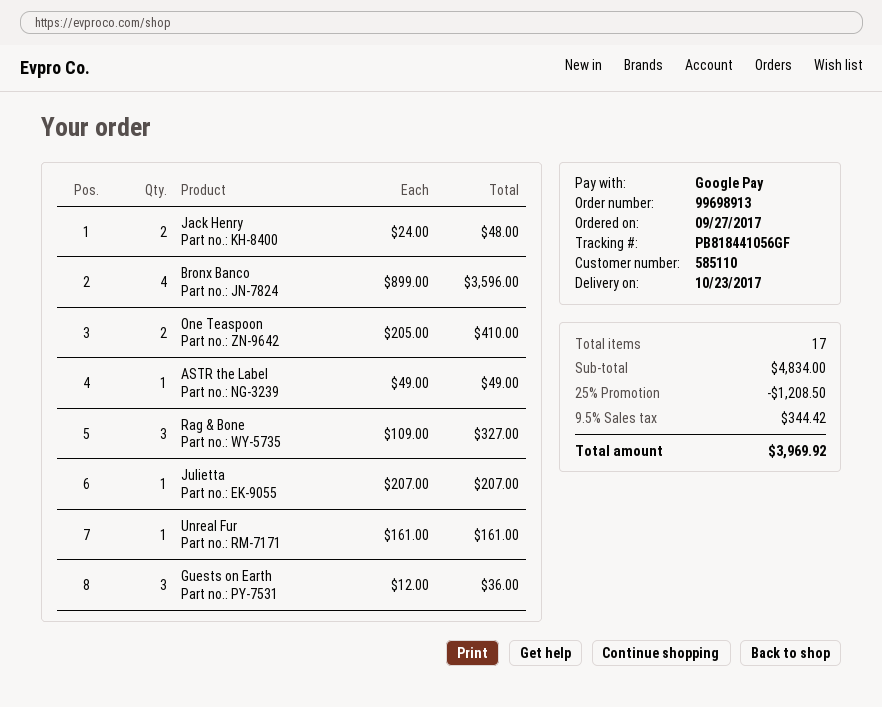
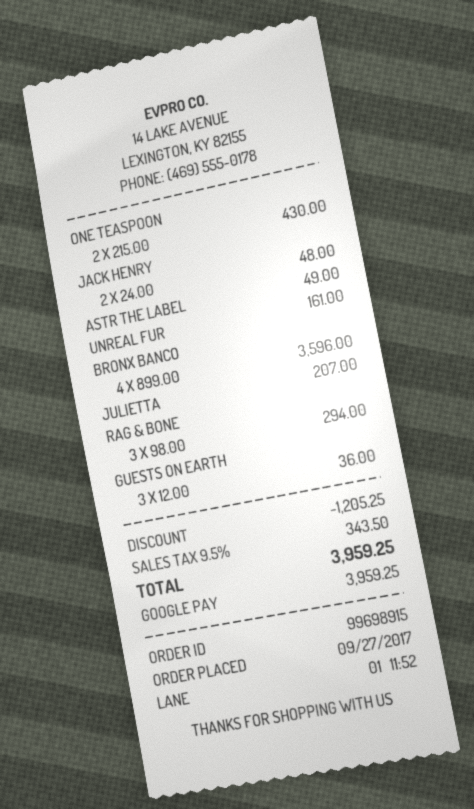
order number: 99698913 -> 99698915
One Teaspoon: 2 x 205.00 = 410.00 -> 2 x 215.00 = 430.00
Rag & Bone: 3 x 109.00 = 327.00 -> 3 x 98.00 = 294.00
discount: 1208.50 -> 1205.25
tax: 9.5% = 344.42 -> 9.5% = 343.50
total: 3969.92 -> 3959.25

